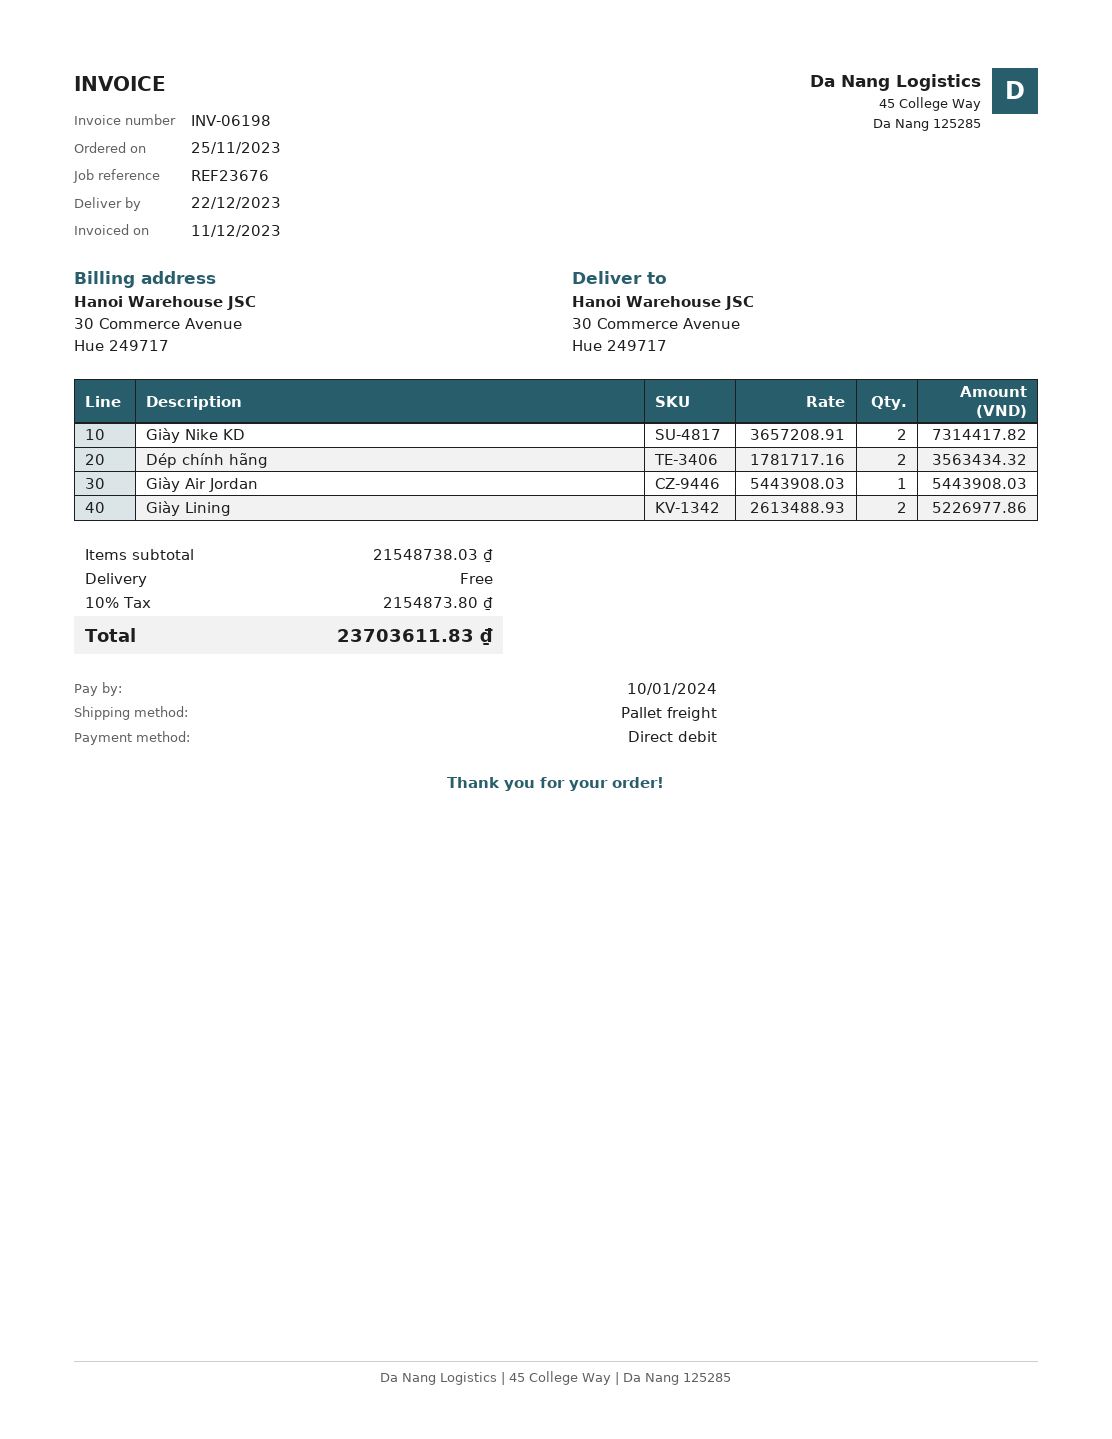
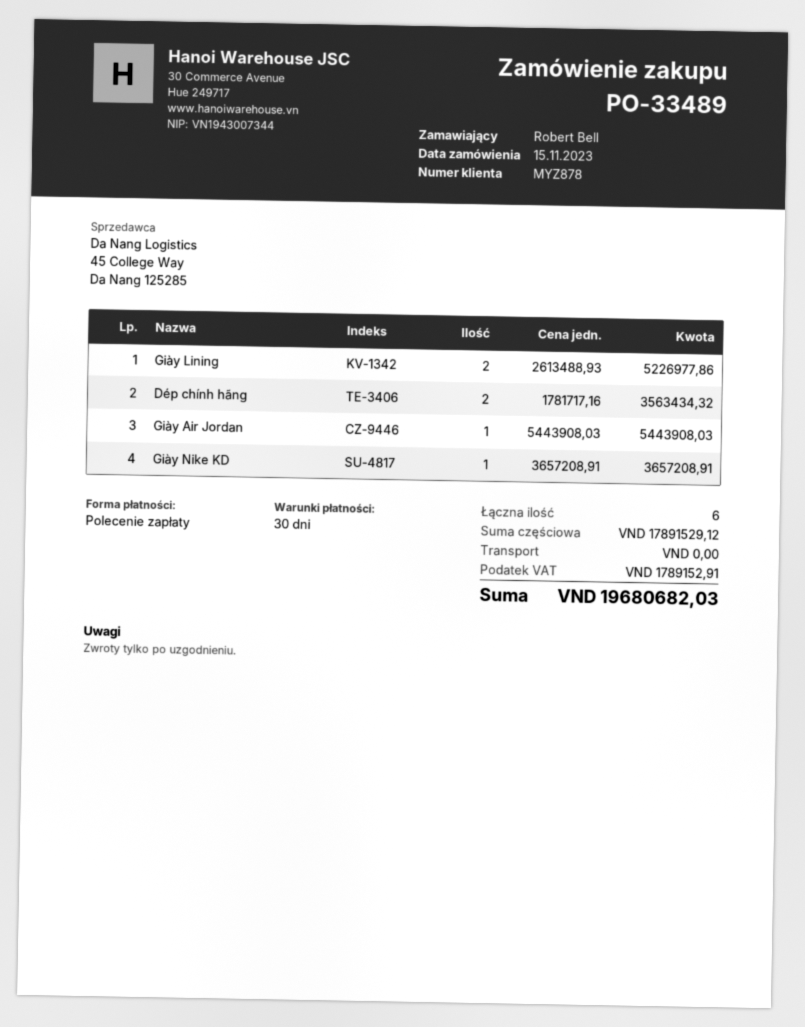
order date: 2023-11-25 -> 2023-11-15
Giày Nike KD: 2 x 3657208.91 = 7314417.82 -> 1 x 3657208.91 = 3657208.91
subtotal: 21548738.03 -> 17891529.12
tax: 2154873.80 -> 1789152.91
total: 23703611.83 -> 19680682.03

